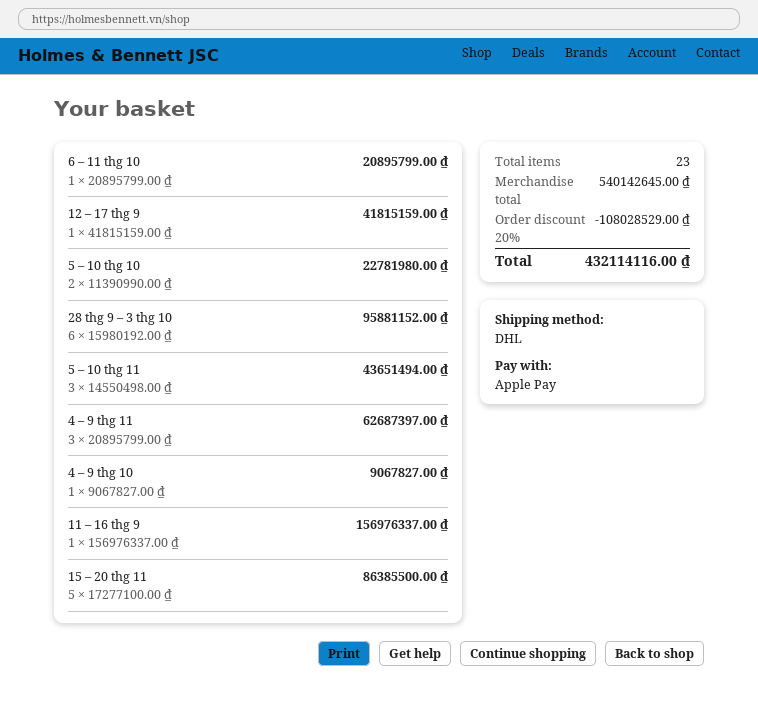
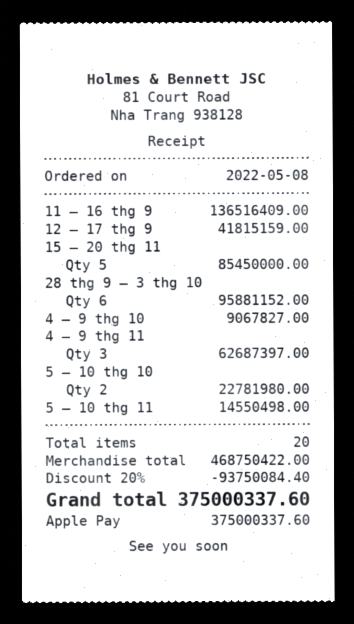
6 – 11 thg 10: 1 for 20895799.00 -> none
5 – 10 thg 11: 3 for 43651494.00 -> 1 for 14550498.00
11 – 16 thg 9: 1 for 156976337.00 -> 1 for 136516409.00
15 – 20 thg 11: 5 for 86385500.00 -> 5 for 85450000.00
total quantity: 23 -> 20
subtotal: 540142645.00 -> 468750422.00
discount: 20% = 108028529.00 -> 20% = 93750084.40
total: 432114116.00 -> 375000337.60

